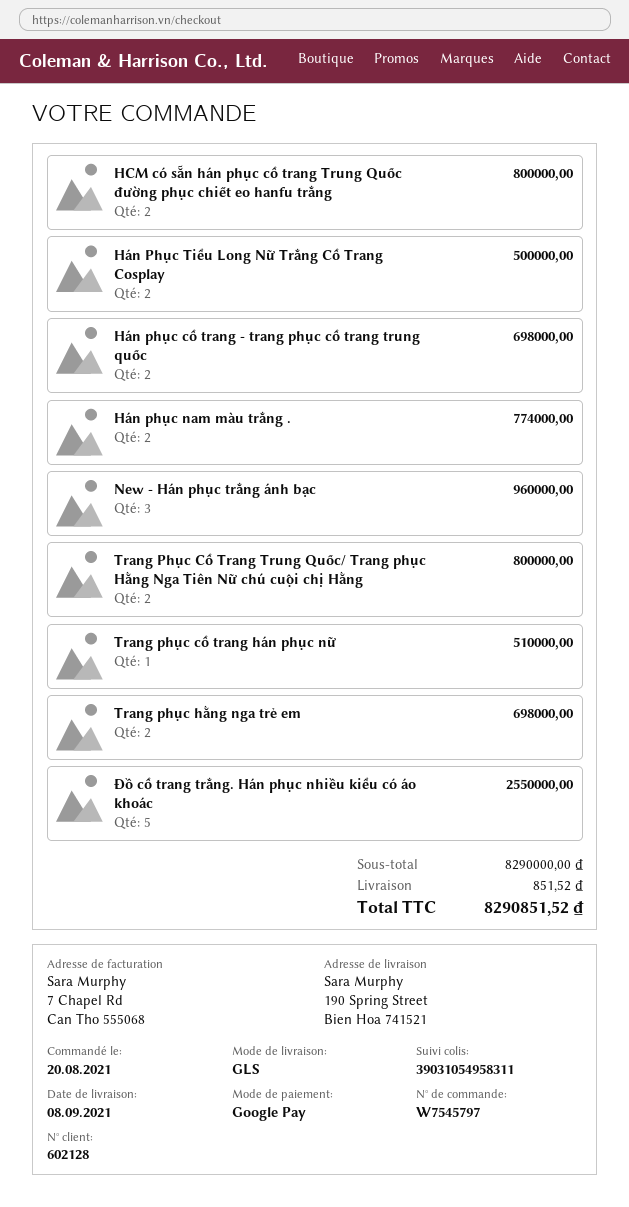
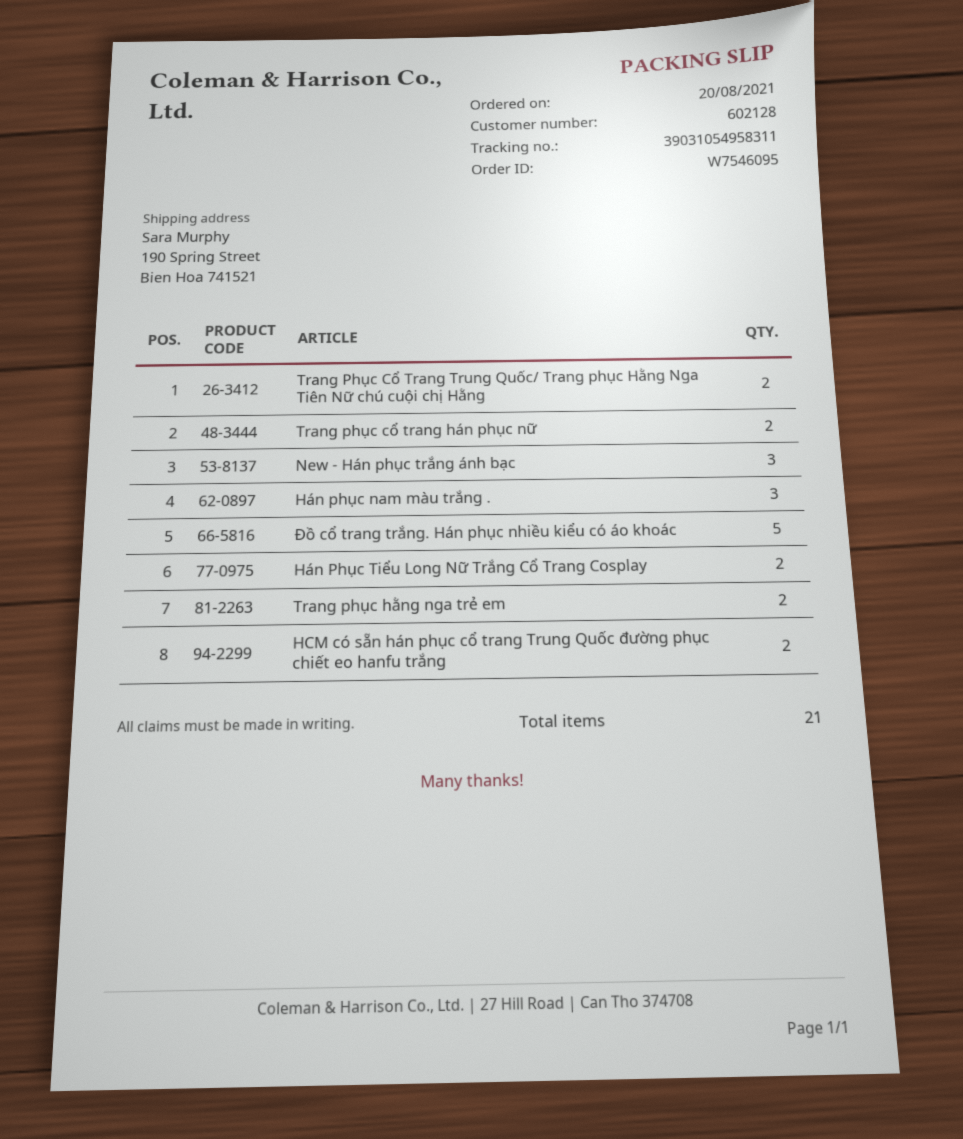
order number: W7545797 -> W7546095
Hán phục cổ trang - trang phục cổ trang trung quốc: 2 -> none
Hán phục nam màu trắng .: 2 -> 3
Trang phục cổ trang hán phục nữ: 1 -> 2

